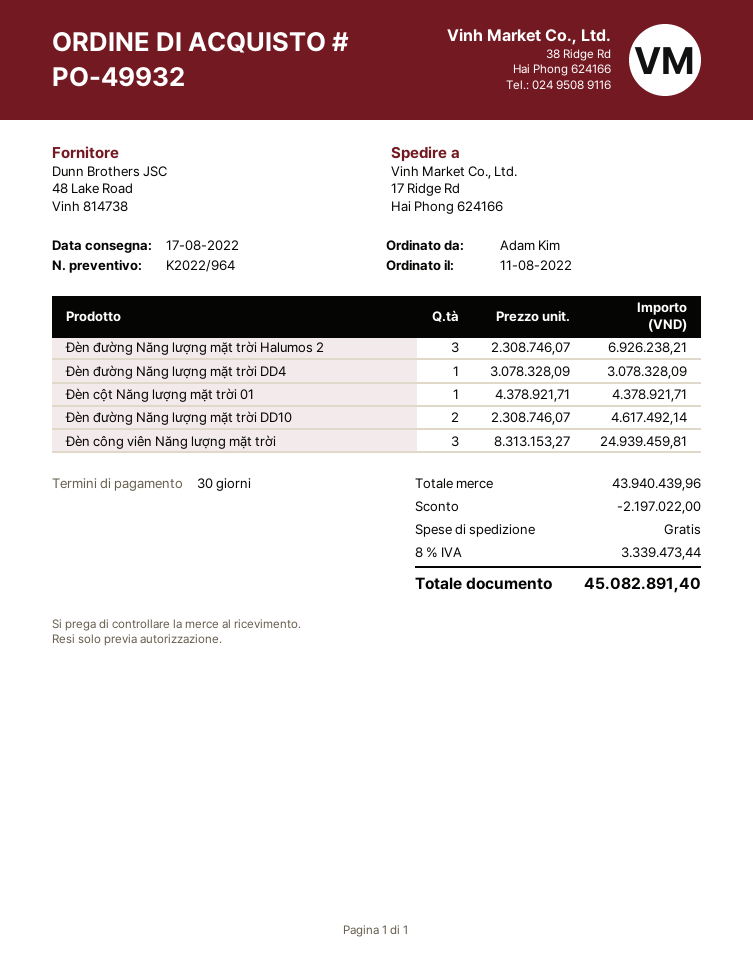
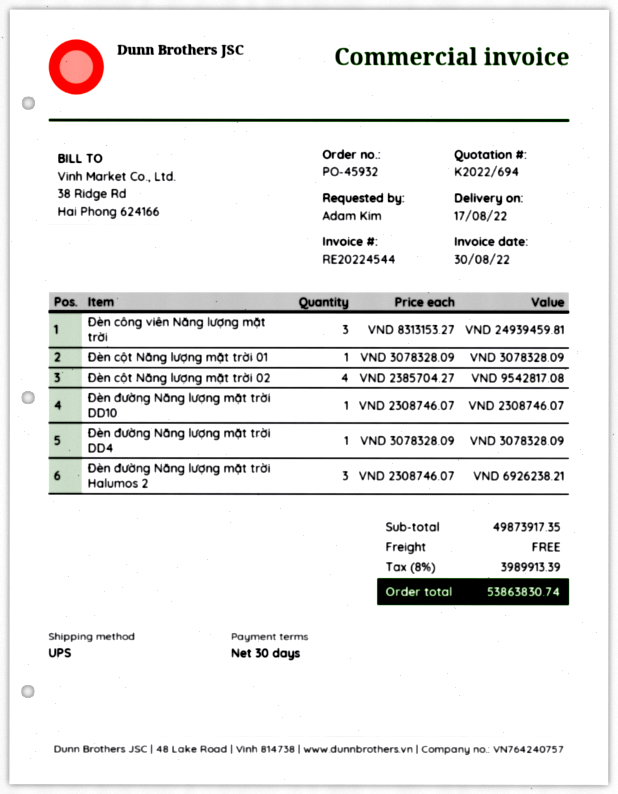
quote number: K2022/964 -> K2022/694
order number: PO-49932 -> PO-45932
Đèn cột Năng lượng mặt trời 01: 1 x 4378921.71 = 4378921.71 -> 1 x 3078328.09 = 3078328.09
Đèn đường Năng lượng mặt trời DD10: 2 x 2308746.07 = 4617492.14 -> 1 x 2308746.07 = 2308746.07
Đèn cột Năng lượng mặt trời 02: none -> 4 x 2385704.27 = 9542817.08
subtotal: 43940439.96 -> 49873917.35
discount: 2197022.00 -> none
tax: 8% = 3339473.44 -> 8% = 3989913.39
total: 45082891.40 -> 53863830.74

